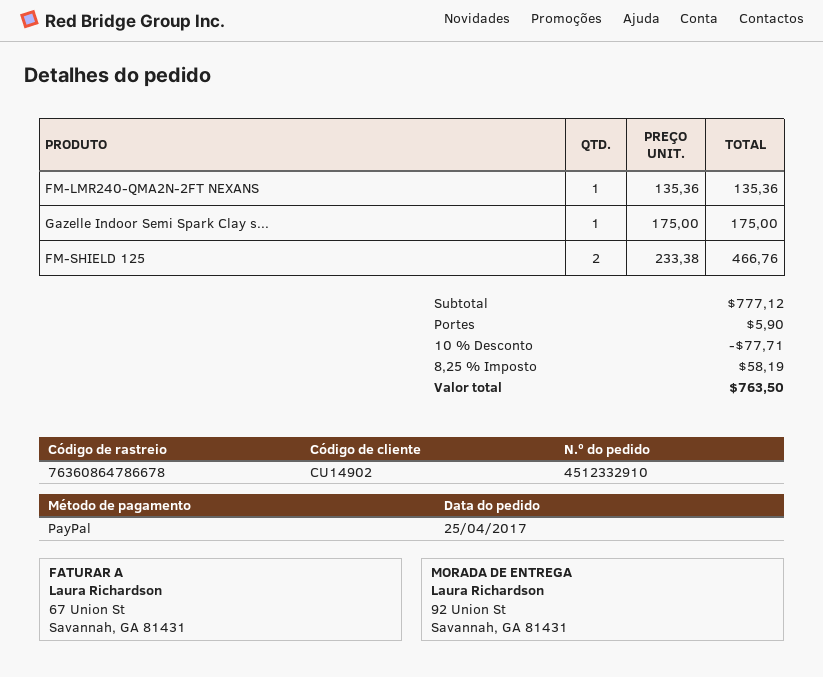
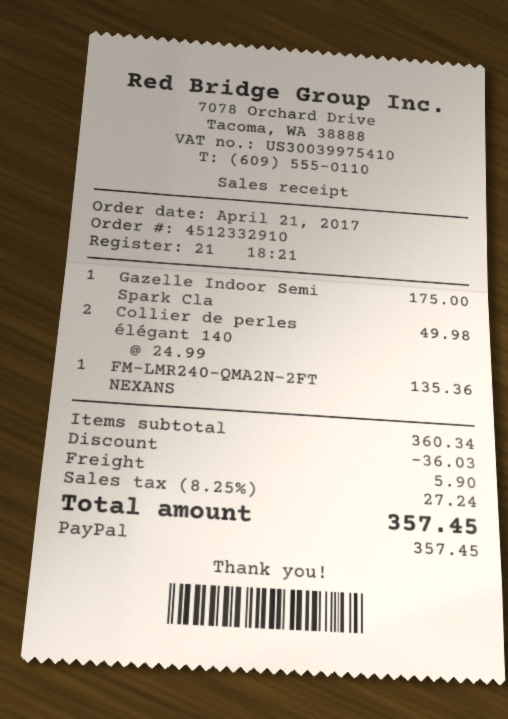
order date: 2017-04-25 -> 2017-04-21
FM-SHIELD 125: 2 x 233.38 = 466.76 -> none
Collier de perles élégant 140: none -> 2 x 24.99 = 49.98
subtotal: 777.12 -> 360.34
discount: 77.71 -> 36.03
tax: 8.25% = 58.19 -> 8.25% = 27.24
total: 763.50 -> 357.45

